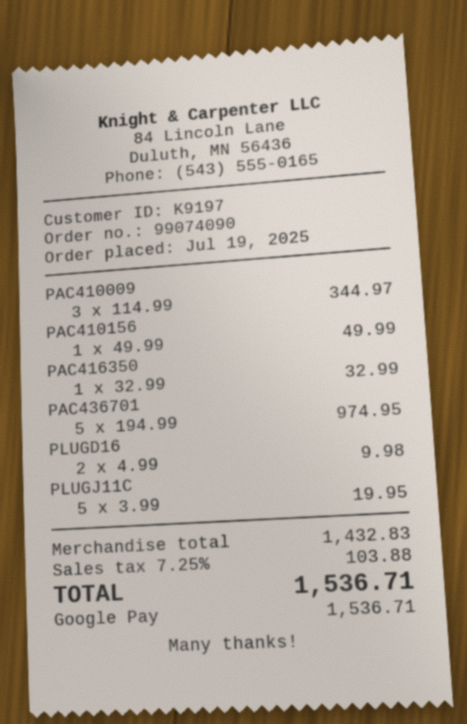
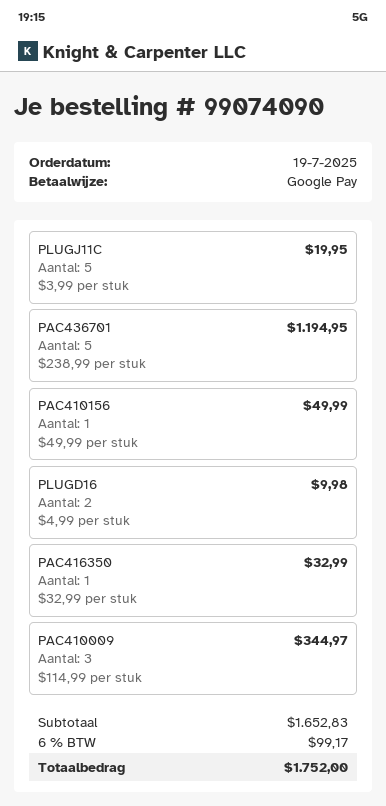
PAC436701: 5 x 194.99 = 974.95 -> 5 x 238.99 = 1194.95
subtotal: 1432.83 -> 1652.83
tax: 7.25% = 103.88 -> 6% = 99.17
total: 1536.71 -> 1752.00

